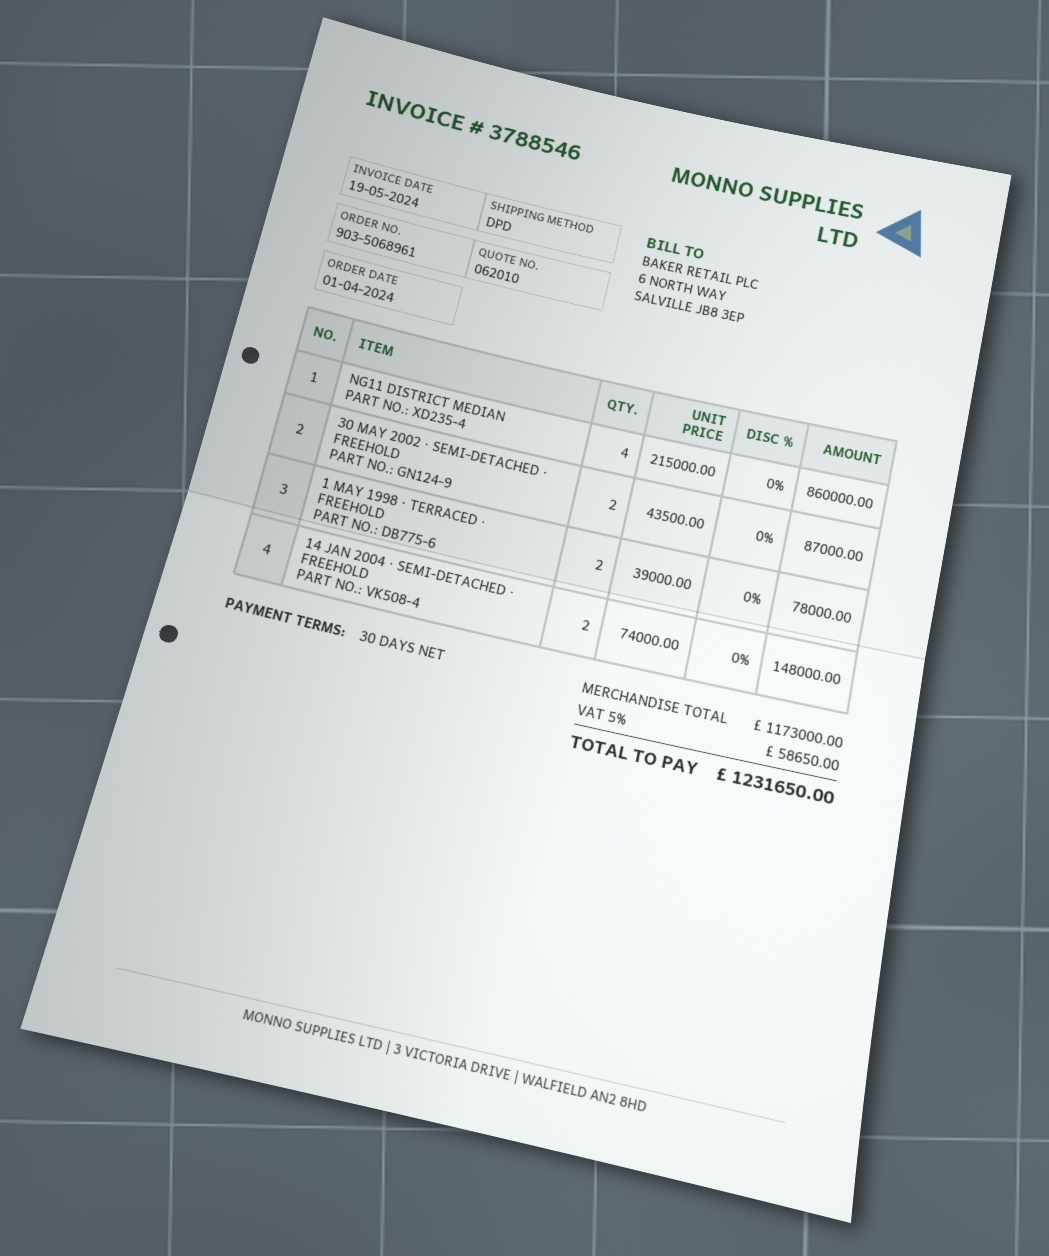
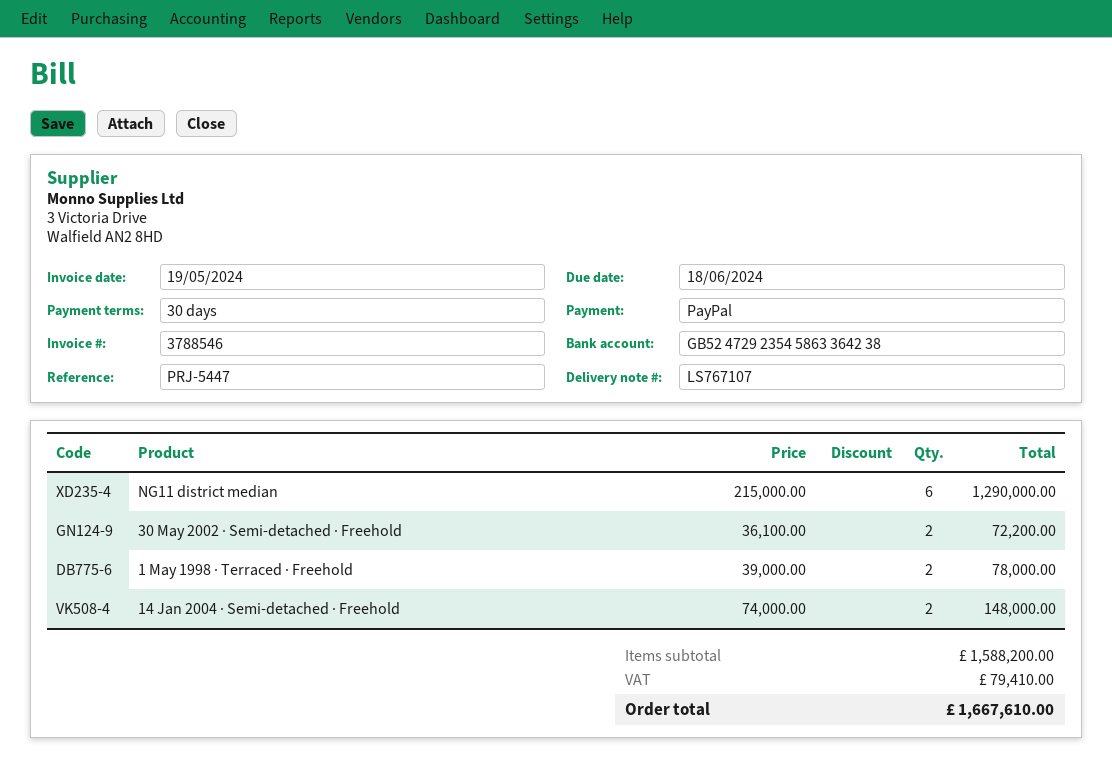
NG11 DISTRICT MEDIAN: 4 x 215000.00 = 860000.00 -> 6 x 215000.00 = 1290000.00
30 MAY 2002 · SEMI-DETACHED · FREEHOLD: 2 x 43500.00 = 87000.00 -> 2 x 36100.00 = 72200.00
subtotal: 1173000.00 -> 1588200.00
tax: 58650.00 -> 79410.00
total: 1231650.00 -> 1667610.00

